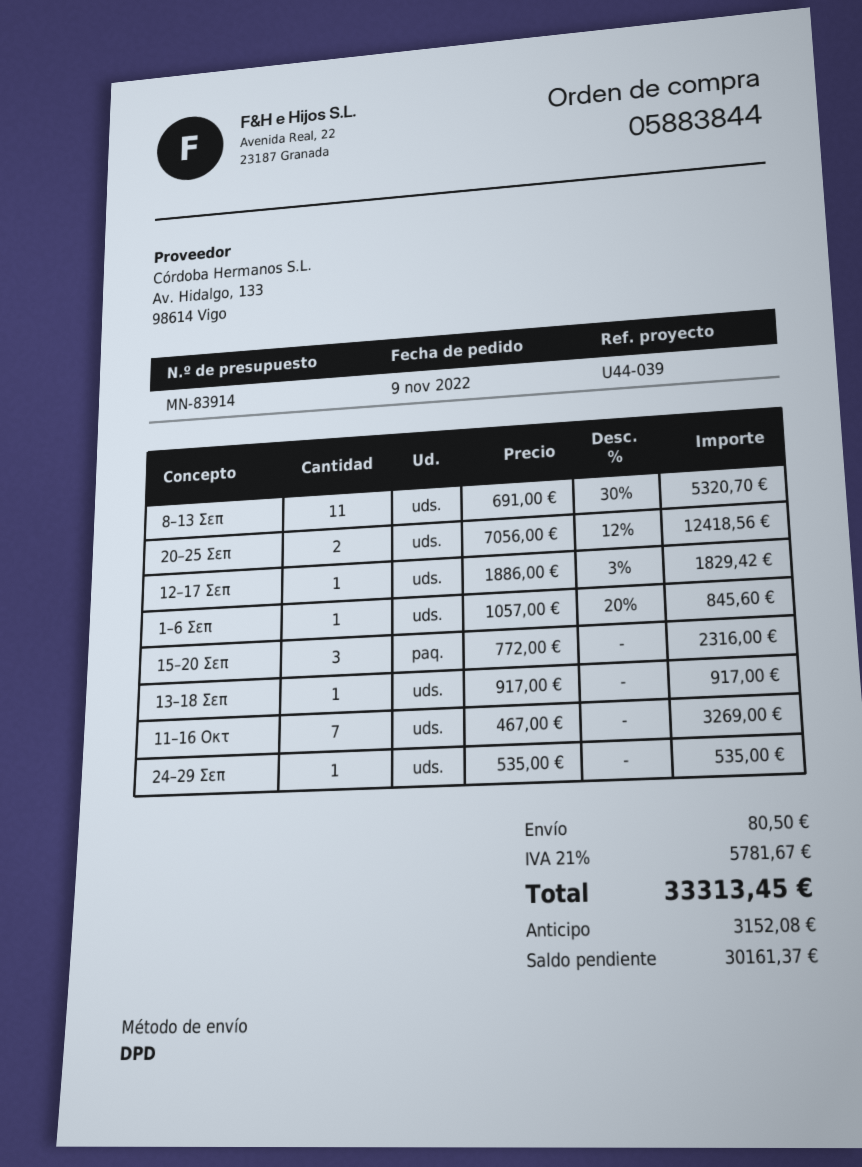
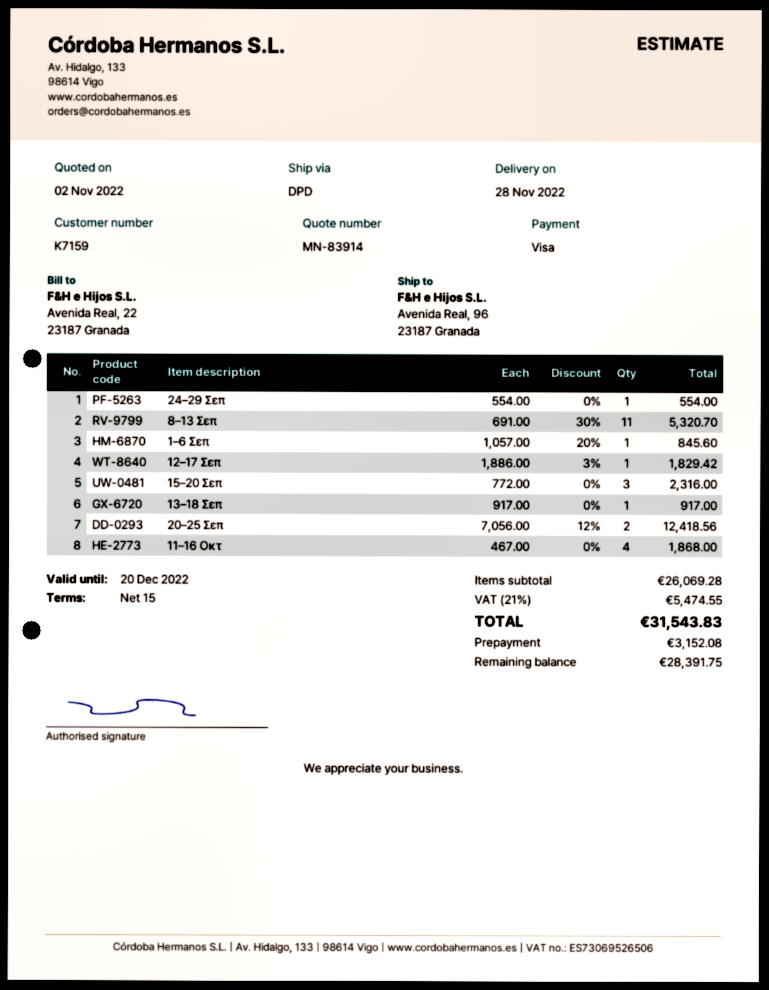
11–16 Οκτ: 7 x 467.00 = 3269.00 -> 4 x 467.00 = 1868.00
24–29 Σεπ: 1 x 535.00 = 535.00 -> 1 x 554.00 = 554.00
shipping: 80.50 -> none
tax: 21% = 5781.67 -> 21% = 5474.55
total: 33313.45 -> 31543.83
balance: 30161.37 -> 28391.75

